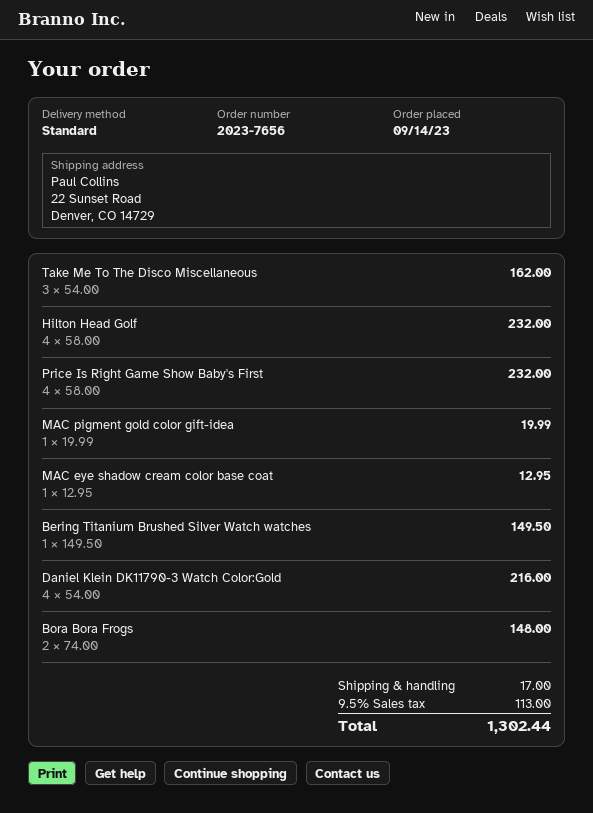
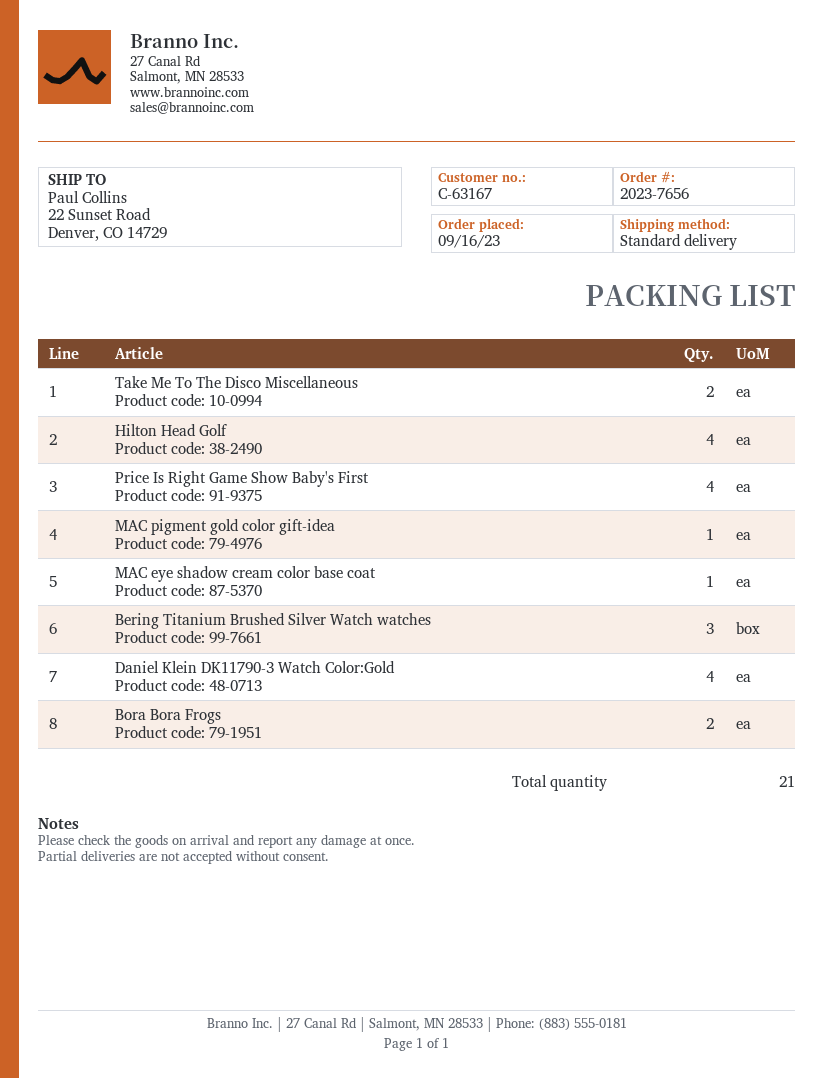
order date: 2023-09-14 -> 2023-09-16
Take Me To The Disco Miscellaneous: 3 -> 2
Bering Titanium Brushed Silver Watch watches: 1 -> 3

